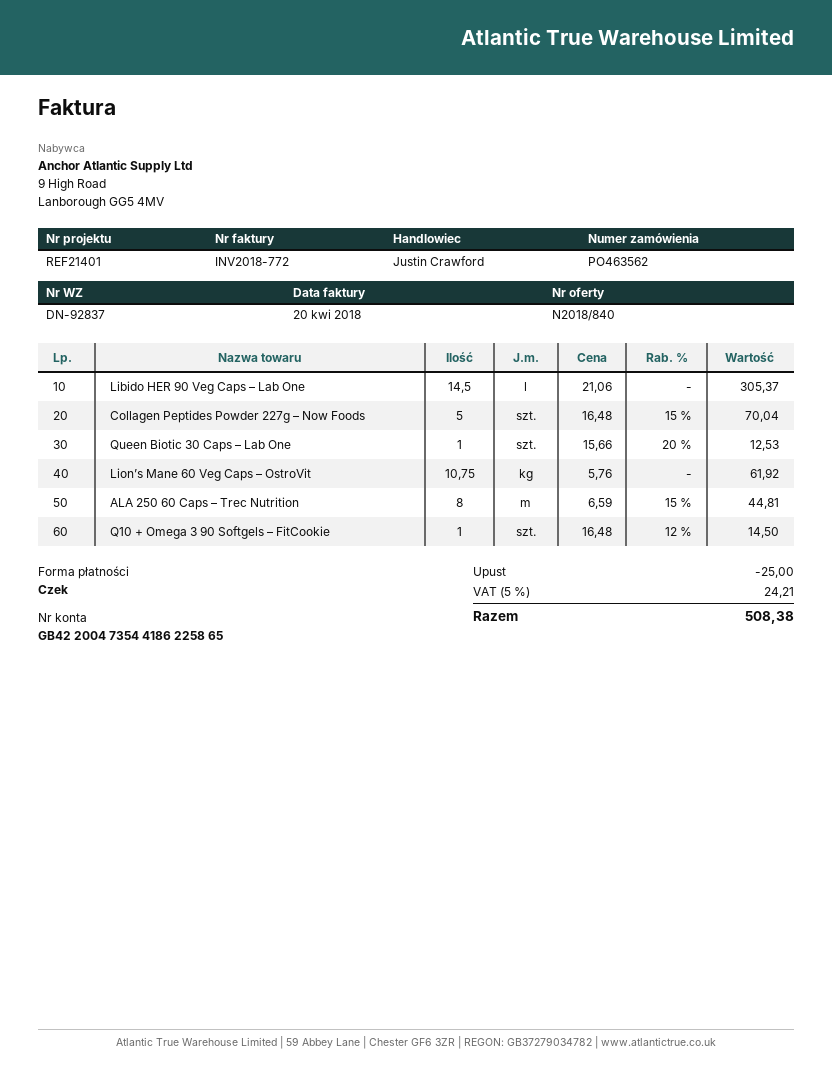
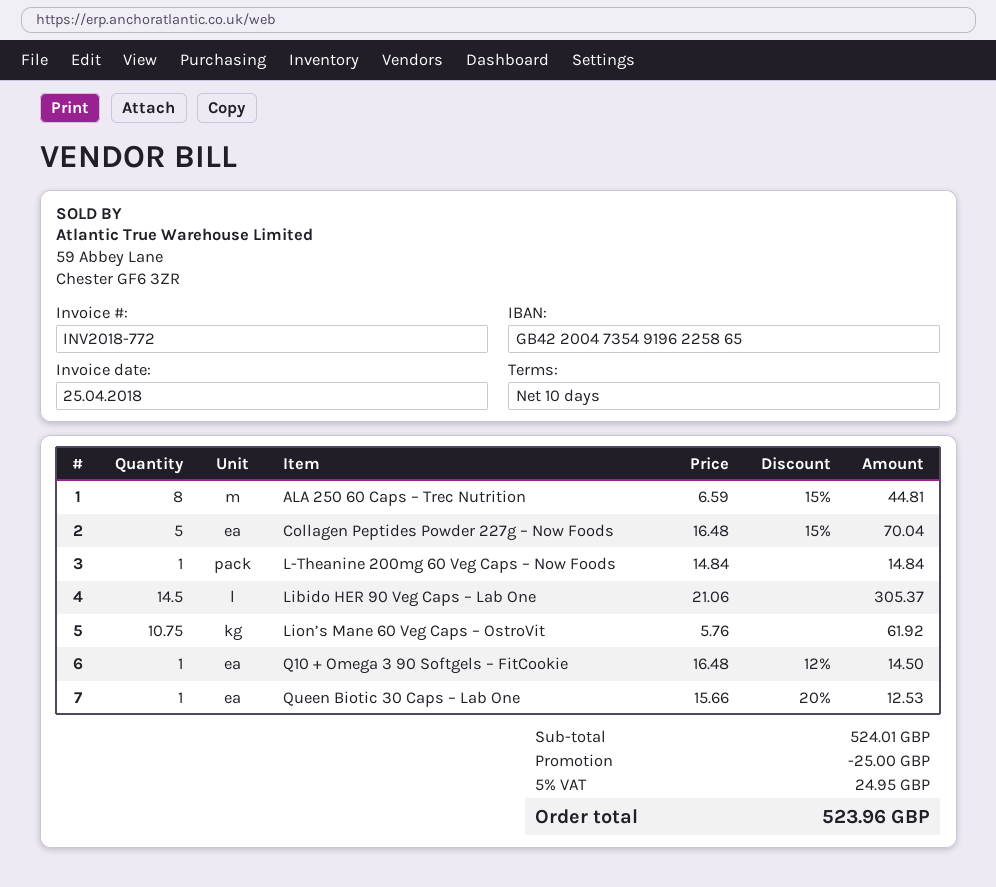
invoice date: 2018-04-20 -> 2018-04-25
bank account: GB42200473544186225865 -> GB42200473549196225865
L-Theanine 200mg 60 Veg Caps – Now Foods: none -> 1 x 14.84 = 14.84
tax: 5% = 24.21 -> 5% = 24.95
total: 508.38 -> 523.96

